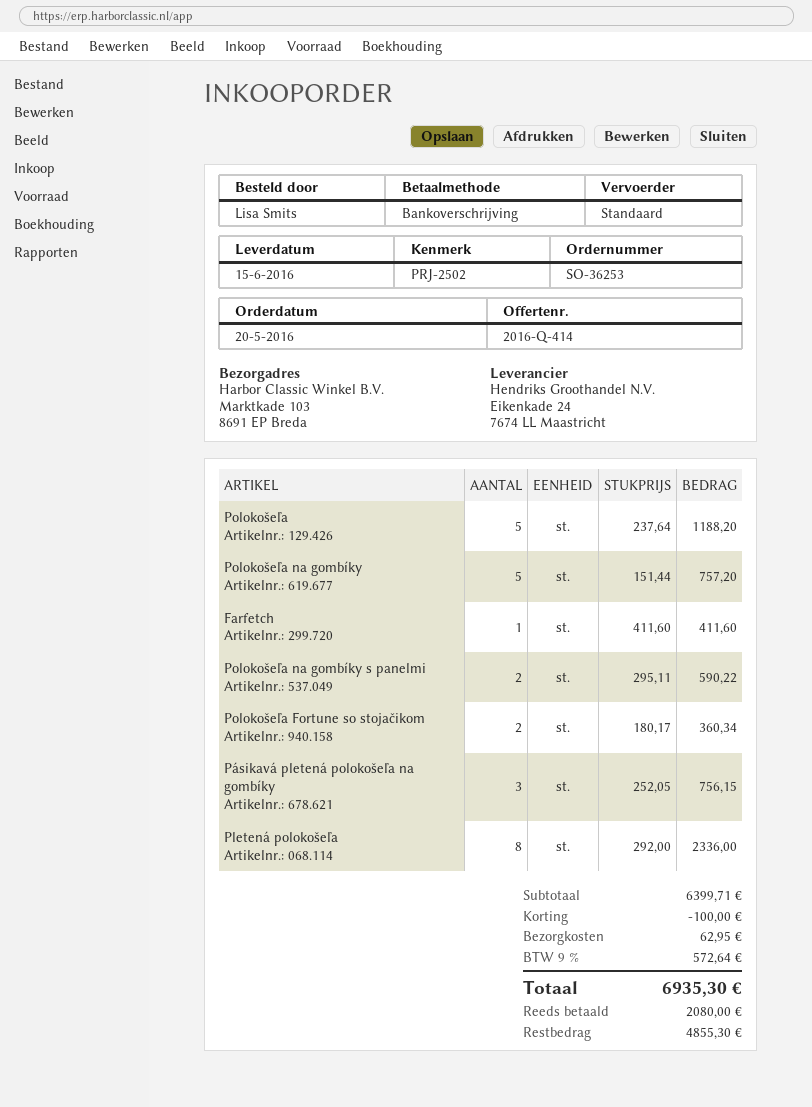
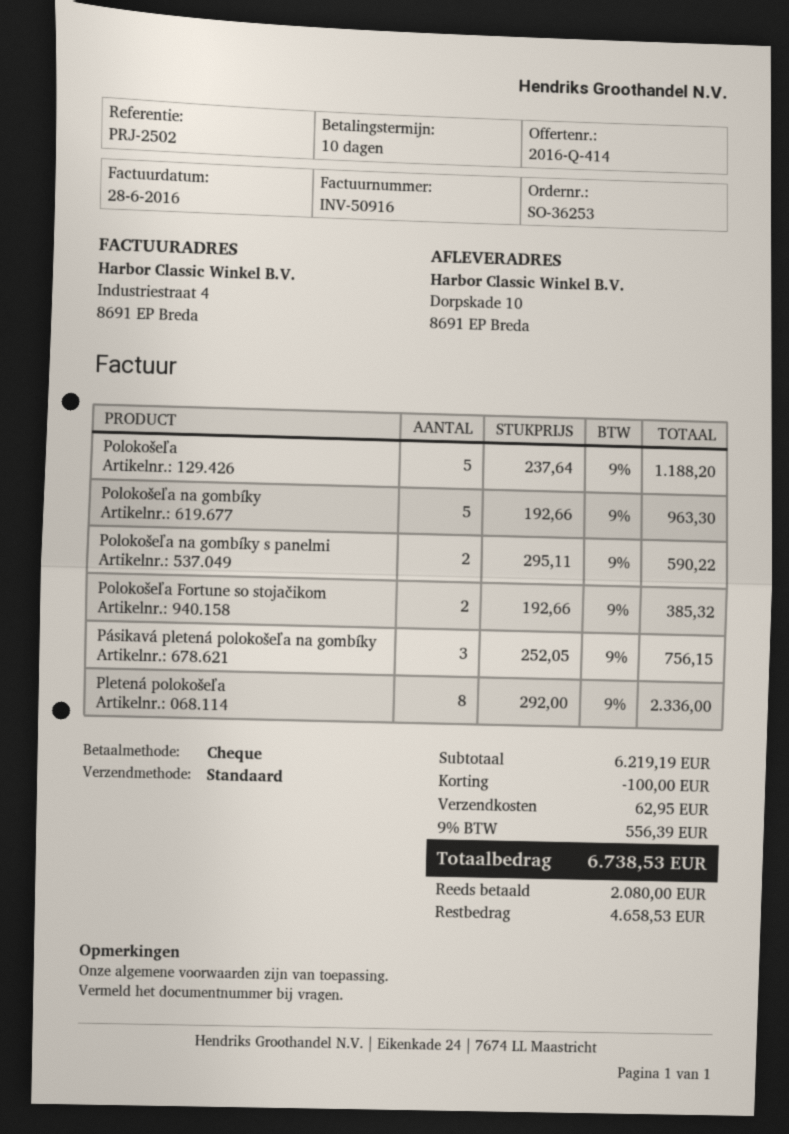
payment method: bank transfer -> cheque
ship to: Marktkade 103, 8691 EP Breda -> Dorpskade 10, 8691 EP Breda
Polokošeľa na gombíky: 5 x 151.44 = 757.20 -> 5 x 192.66 = 963.30
Farfetch: 1 x 411.60 = 411.60 -> none
Polokošeľa Fortune so stojačikom: 2 x 180.17 = 360.34 -> 2 x 192.66 = 385.32
subtotal: 6399.71 -> 6219.19
tax: 9% = 572.64 -> 9% = 556.39
total: 6935.30 -> 6738.53
balance: 4855.30 -> 4658.53

